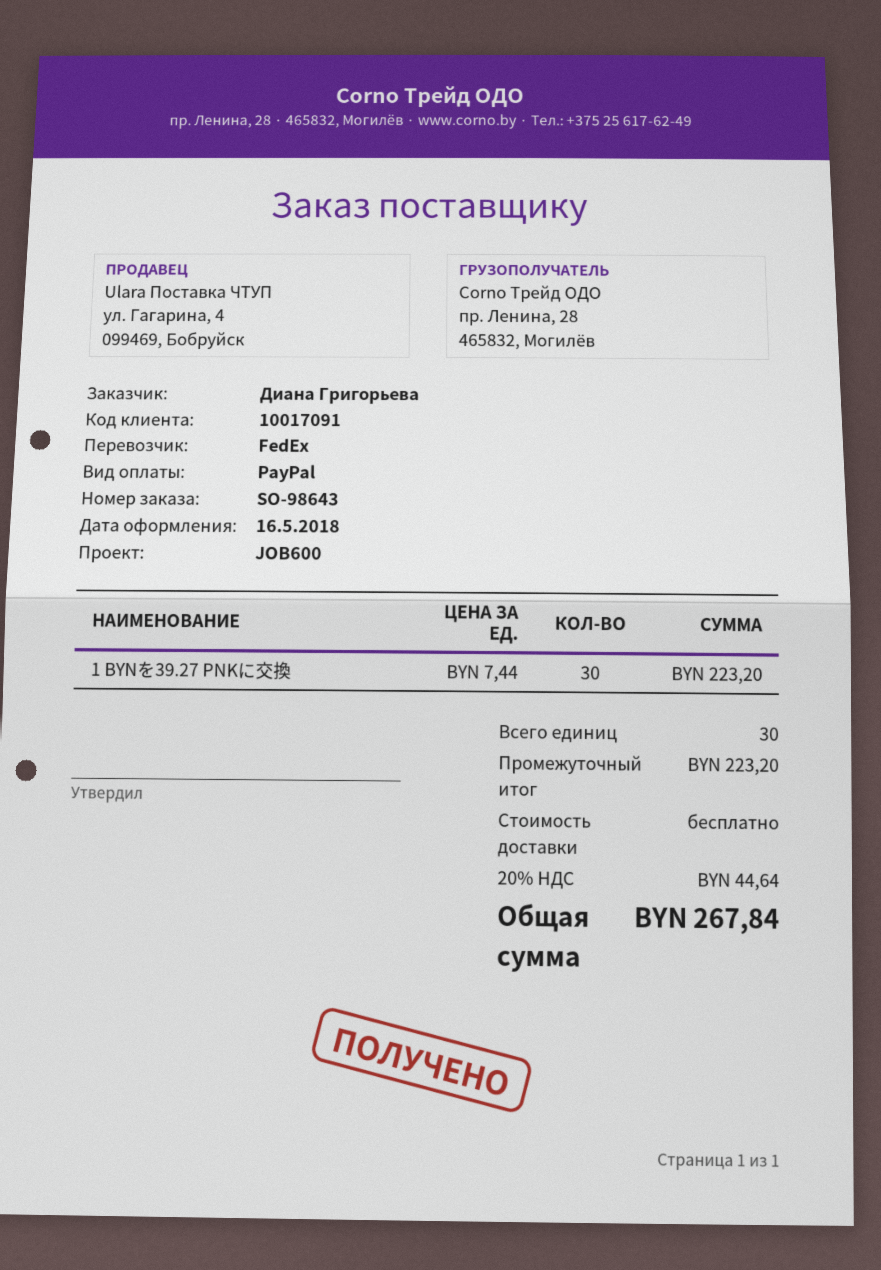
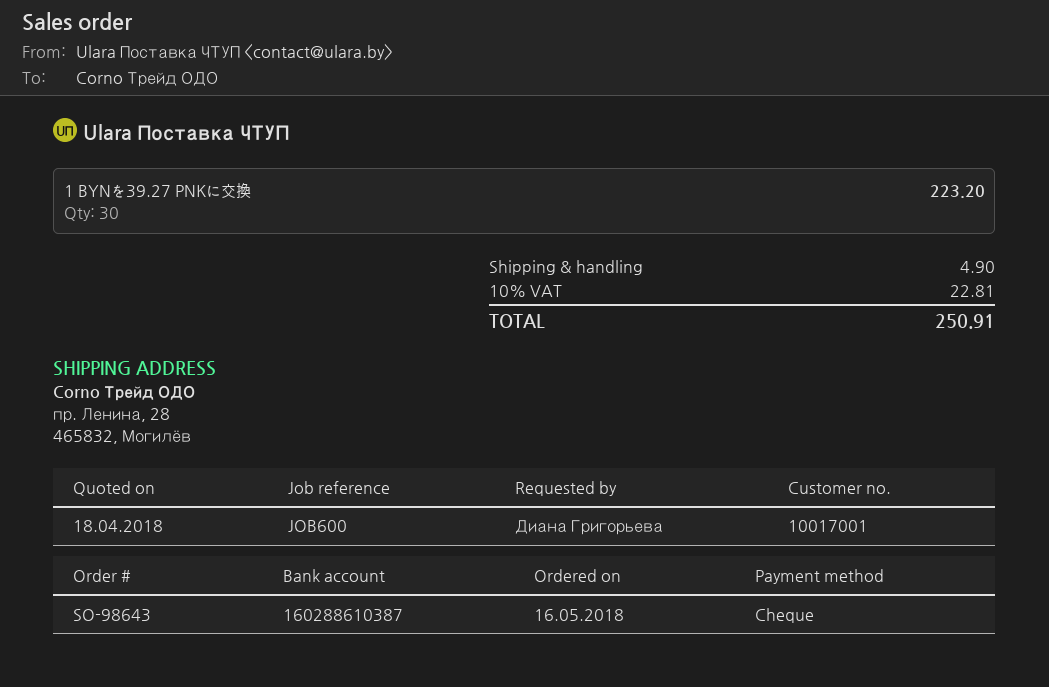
customer number: 10017091 -> 10017001
payment method: PayPal -> cheque
shipping: 0.00 -> 4.90
tax: 20% = 44.64 -> 10% = 22.81
total: 267.84 -> 250.91

